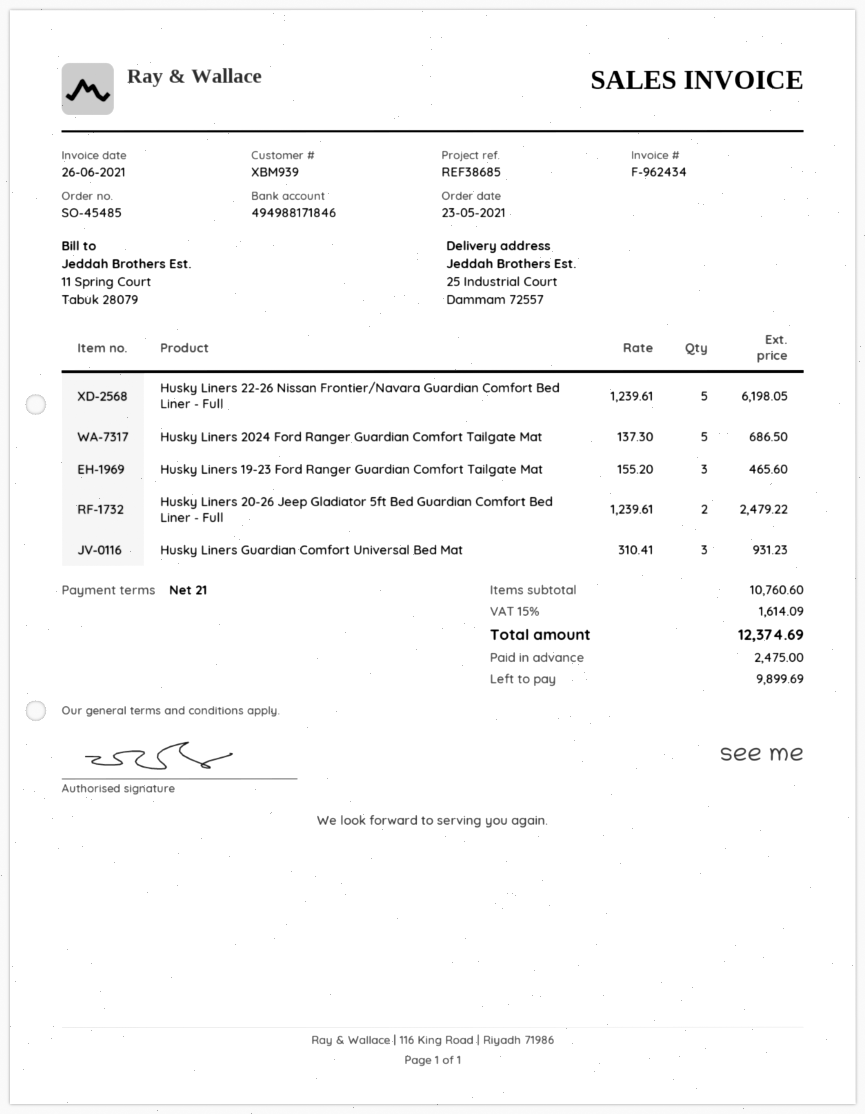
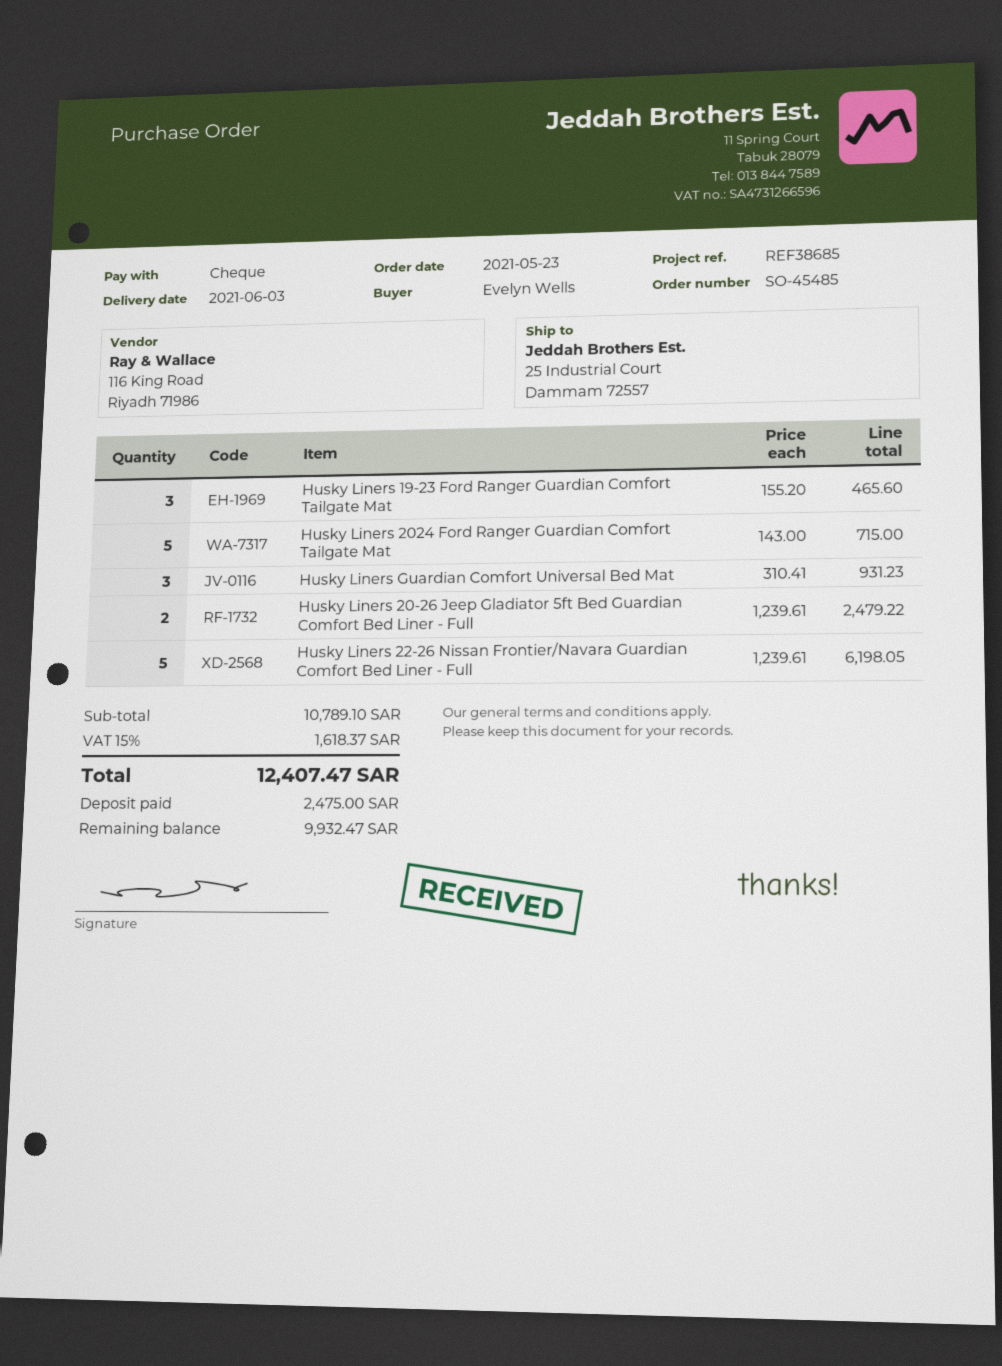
Husky Liners 2024 Ford Ranger Guardian Comfort Tailgate Mat: 5 x 137.30 = 686.50 -> 5 x 143.00 = 715.00
subtotal: 10760.60 -> 10789.10
tax: 15% = 1614.09 -> 15% = 1618.37
total: 12374.69 -> 12407.47
balance: 9899.69 -> 9932.47

